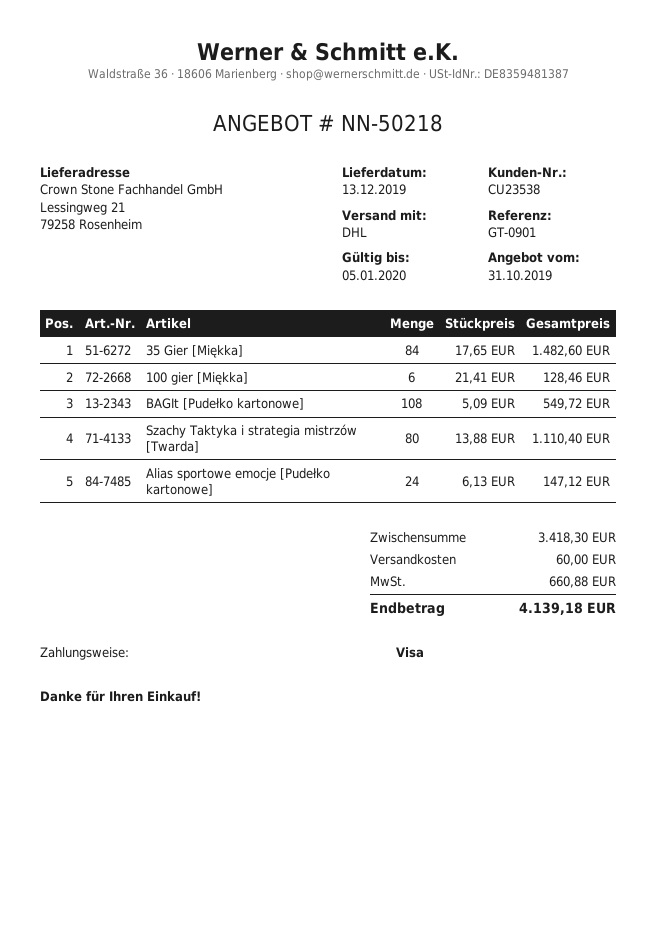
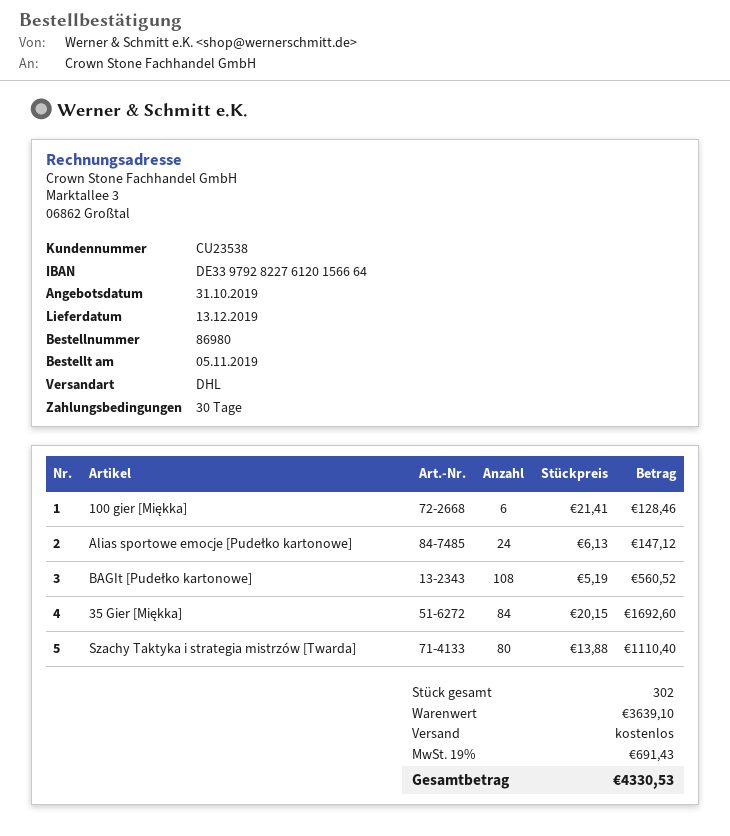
35 Gier [Miękka]: 84 x 17.65 = 1482.60 -> 84 x 20.15 = 1692.60
BAGIt [Pudełko kartonowe]: 108 x 5.09 = 549.72 -> 108 x 5.19 = 560.52
subtotal: 3418.30 -> 3639.10
shipping: 60.00 -> 0.00
tax: 660.88 -> 691.43
total: 4139.18 -> 4330.53

